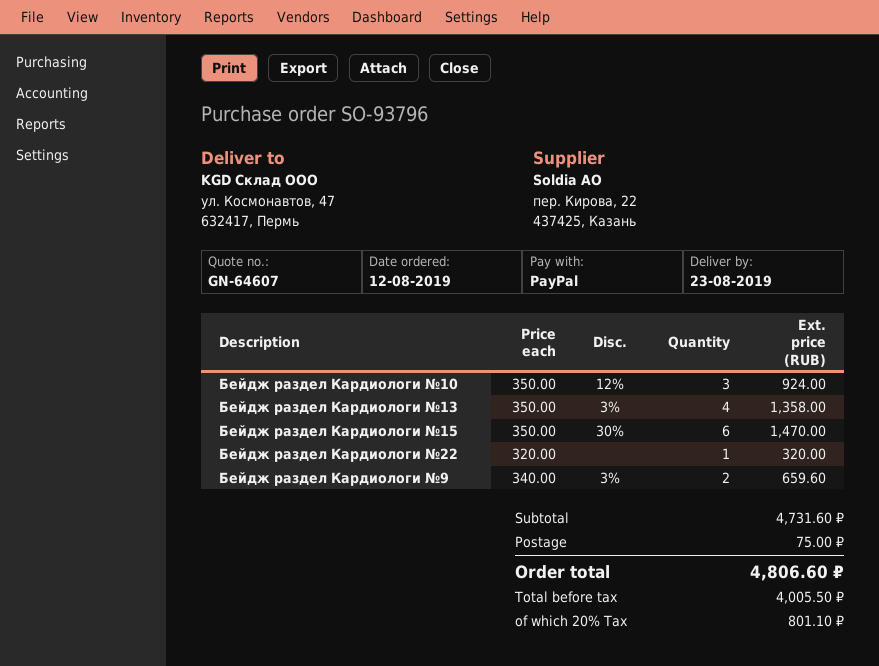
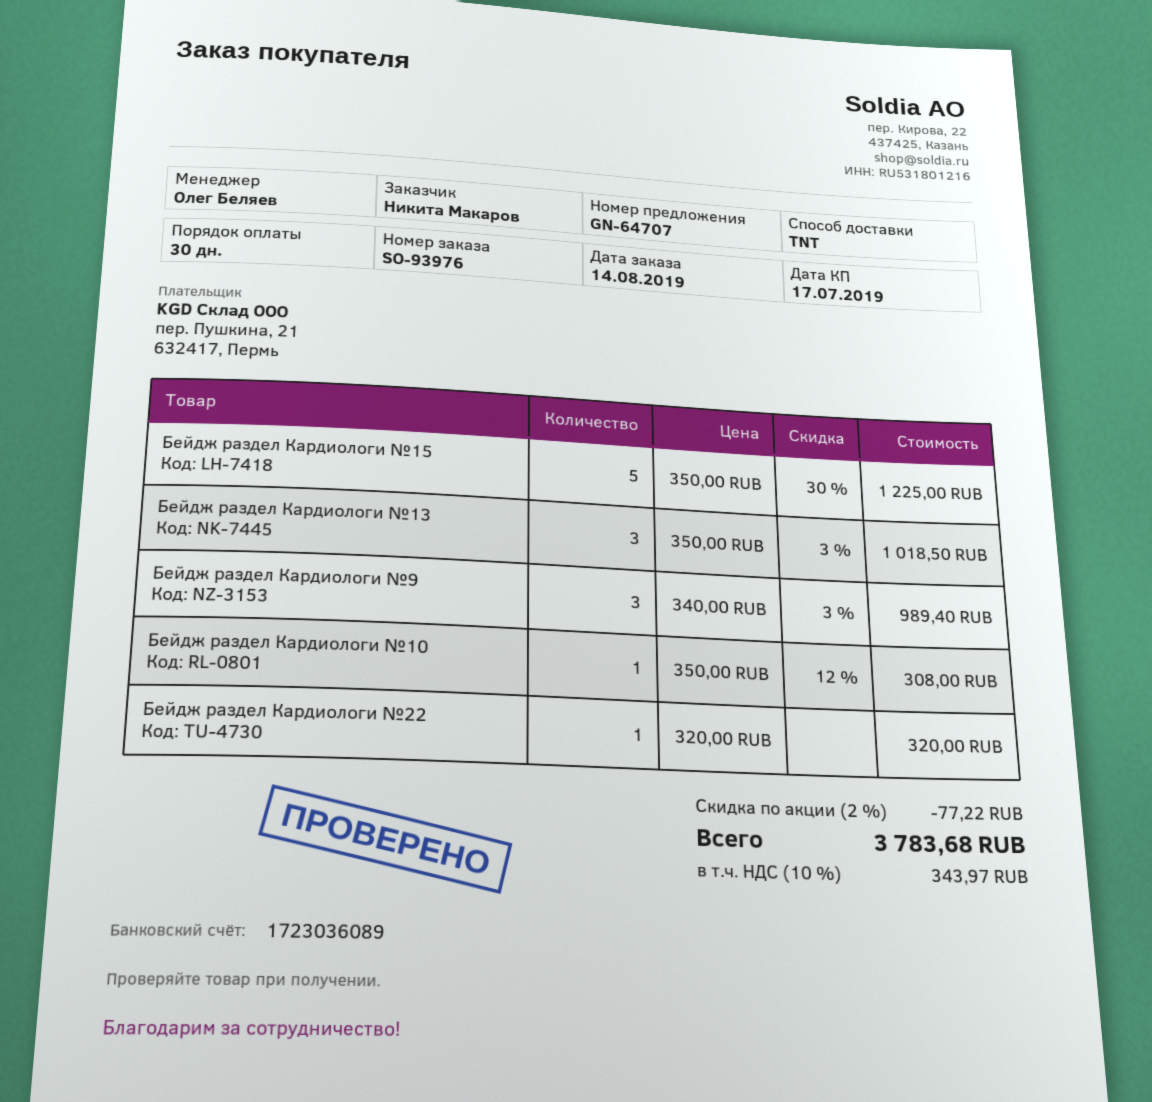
quote number: GN-64607 -> GN-64707
order number: SO-93796 -> SO-93976
order date: 2019-08-12 -> 2019-08-14
Бейдж раздел Кардиологи №10: 3 x 350.00 - 12% = 924.00 -> 1 x 350.00 - 12% = 308.00
Бейдж раздел Кардиологи №13: 4 x 350.00 - 3% = 1358.00 -> 3 x 350.00 - 3% = 1018.50
Бейдж раздел Кардиологи №15: 6 x 350.00 - 30% = 1470.00 -> 5 x 350.00 - 30% = 1225.00
Бейдж раздел Кардиологи №9: 2 x 340.00 - 3% = 659.60 -> 3 x 340.00 - 3% = 989.40
discount: none -> 2% = 77.22
shipping: 75.00 -> none
tax: 20% = 801.10 -> 10% = 343.97
total: 4806.60 -> 3783.68

